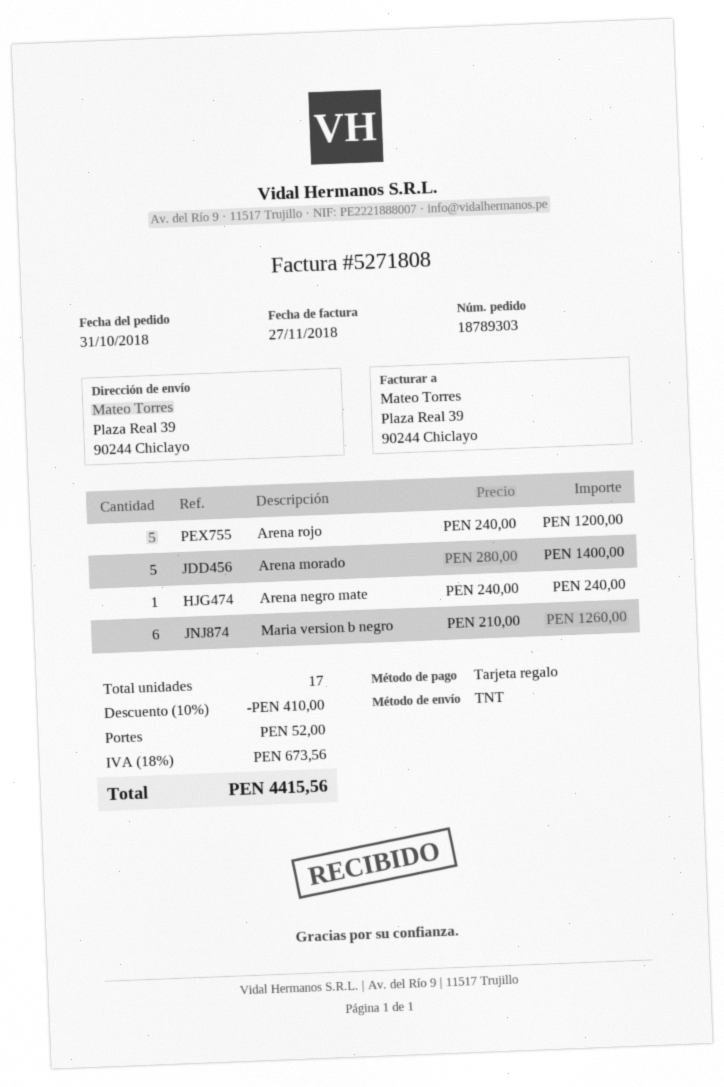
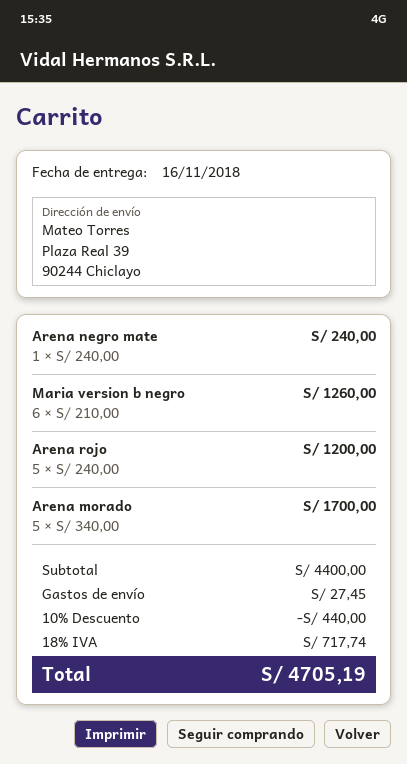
Arena morado: 5 x 280.00 = 1400.00 -> 5 x 340.00 = 1700.00
discount: 10% = 410.00 -> 10% = 440.00
shipping: 52.00 -> 27.45
tax: 18% = 673.56 -> 18% = 717.74
total: 4415.56 -> 4705.19

